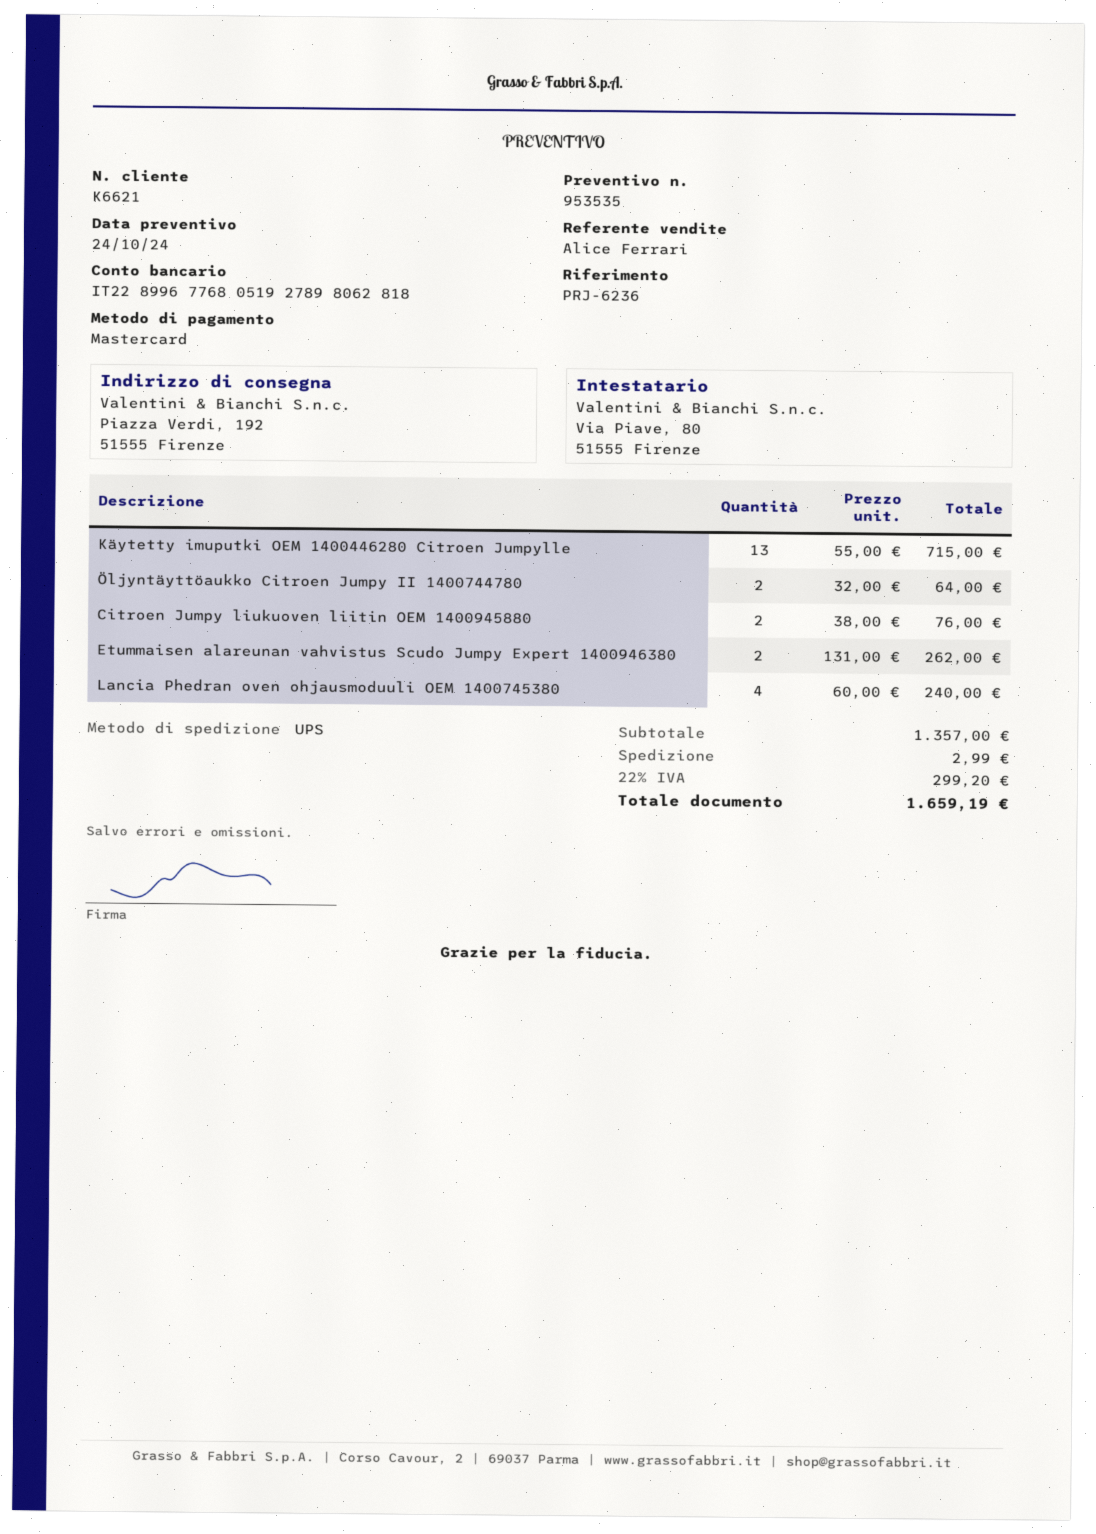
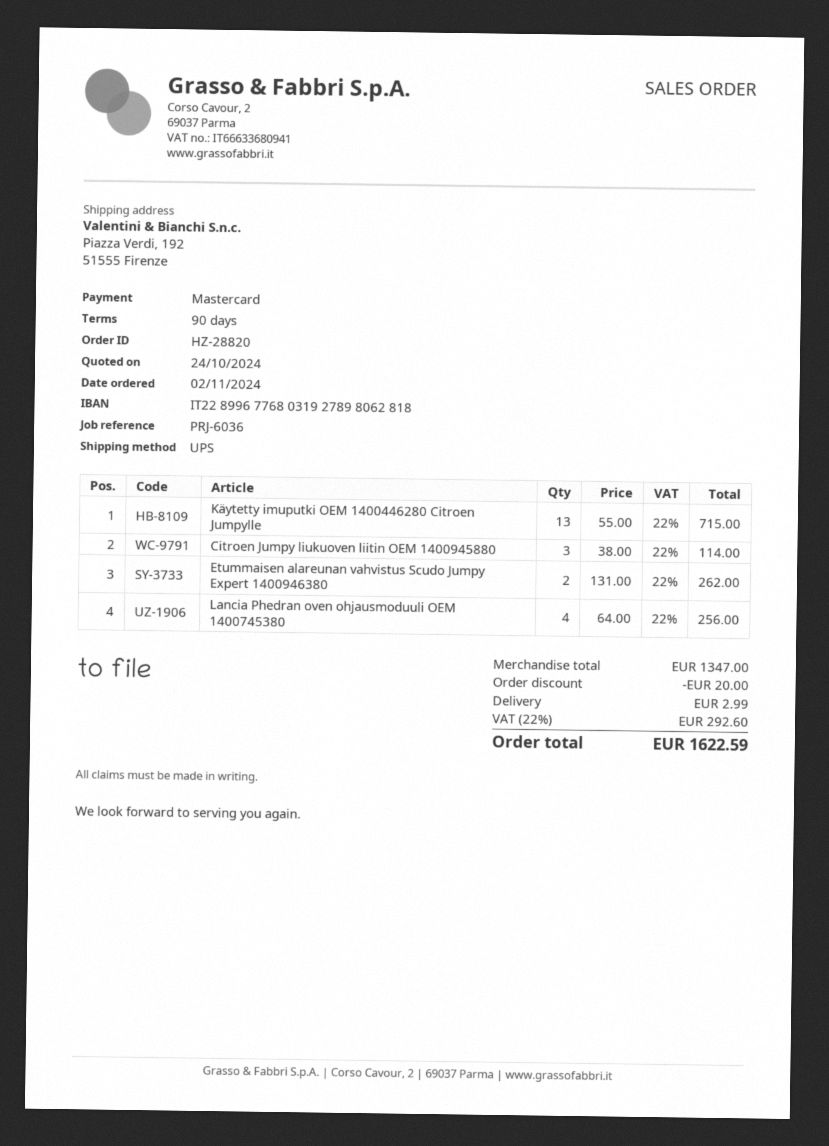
reference: PRJ-6236 -> PRJ-6036
bank account: IT2289967768051927898062818 -> IT2289967768031927898062818
Öljyntäyttöaukko Citroen Jumpy II 1400744780: 2 x 32.00 = 64.00 -> none
Citroen Jumpy liukuoven liitin OEM 1400945880: 2 x 38.00 = 76.00 -> 3 x 38.00 = 114.00
Lancia Phedran oven ohjausmoduuli OEM 1400745380: 4 x 60.00 = 240.00 -> 4 x 64.00 = 256.00
subtotal: 1357.00 -> 1347.00
discount: none -> 20.00
tax: 22% = 299.20 -> 22% = 292.60
total: 1659.19 -> 1622.59

